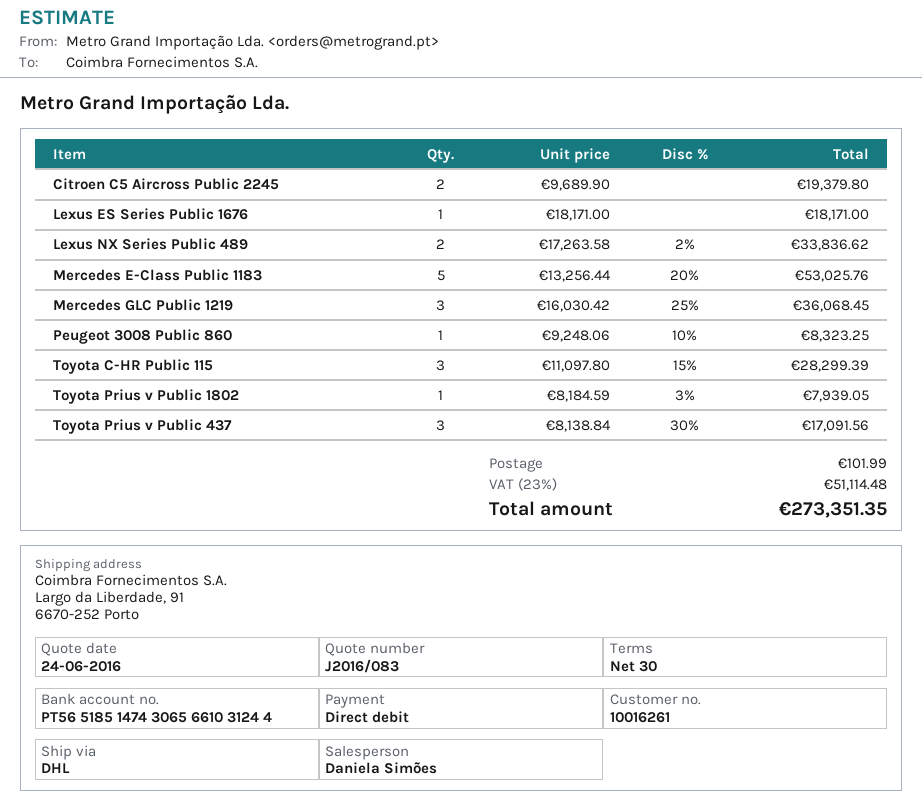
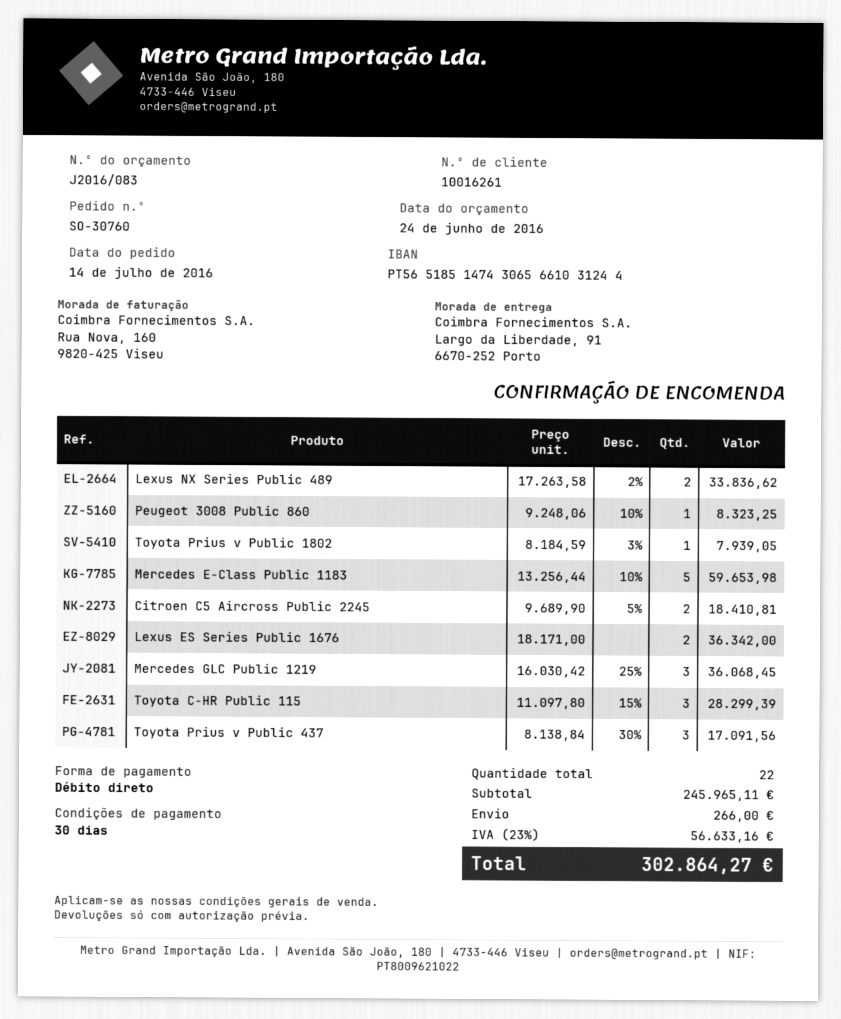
Citroen C5 Aircross Public 2245: 2 x 9689.90 = 19379.80 -> 2 x 9689.90 - 5% = 18410.81
Lexus ES Series Public 1676: 1 x 18171.00 = 18171.00 -> 2 x 18171.00 = 36342.00
Mercedes E-Class Public 1183: 5 x 13256.44 - 20% = 53025.76 -> 5 x 13256.44 - 10% = 59653.98
shipping: 101.99 -> 266.00
tax: 23% = 51114.48 -> 23% = 56633.16
total: 273351.35 -> 302864.27

